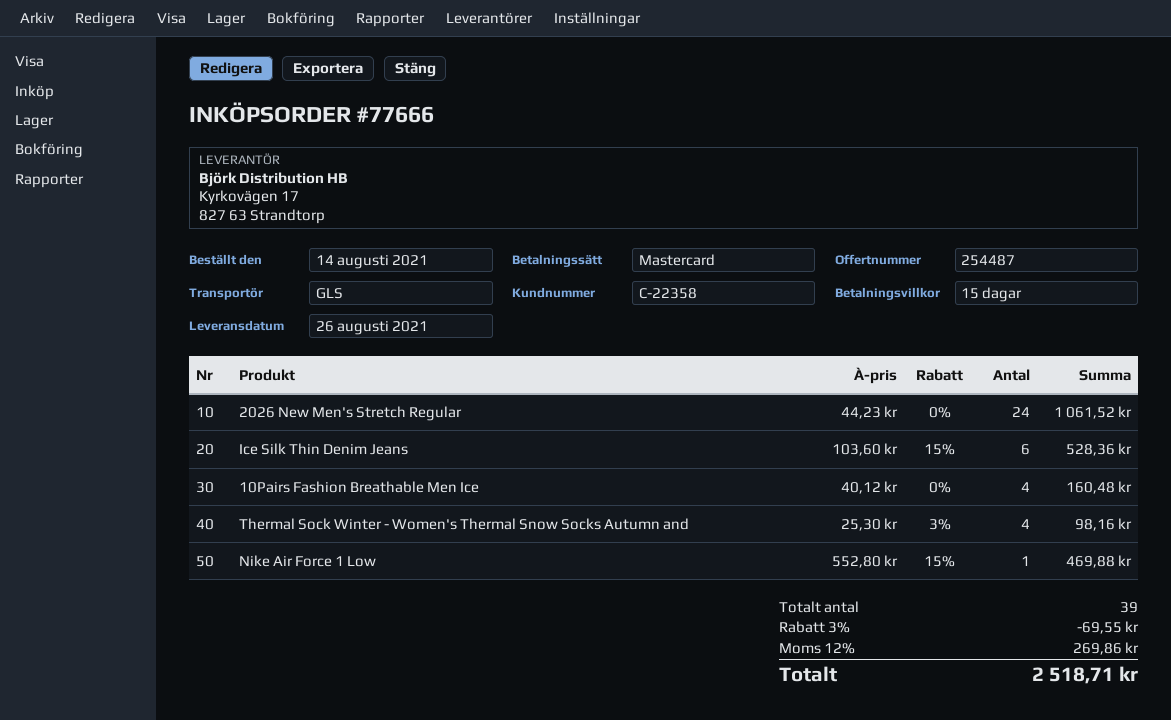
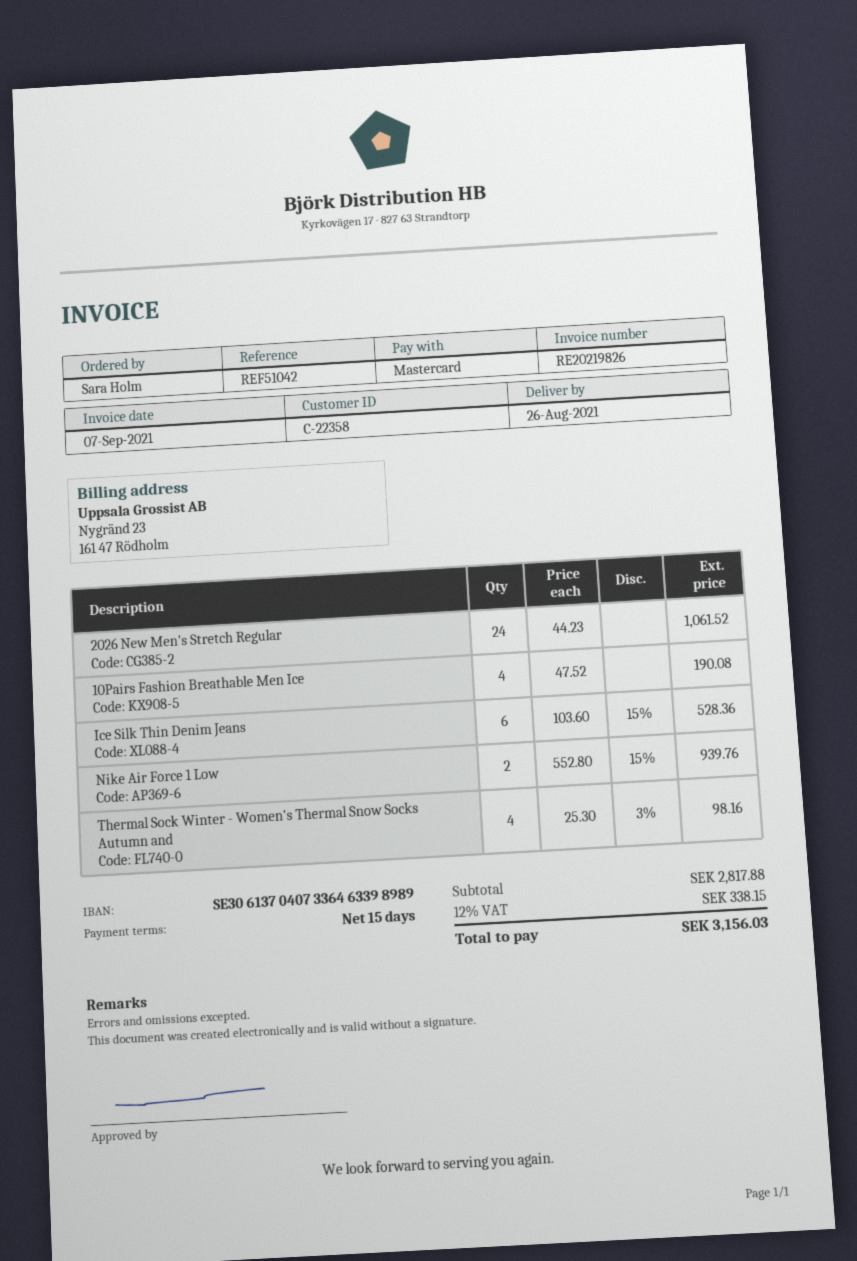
10Pairs Fashion Breathable Men Ice: 4 x 40.12 = 160.48 -> 4 x 47.52 = 190.08
Nike Air Force 1 Low: 1 x 552.80 - 15% = 469.88 -> 2 x 552.80 - 15% = 939.76
discount: 3% = 69.55 -> none
tax: 12% = 269.86 -> 12% = 338.15
total: 2518.71 -> 3156.03

